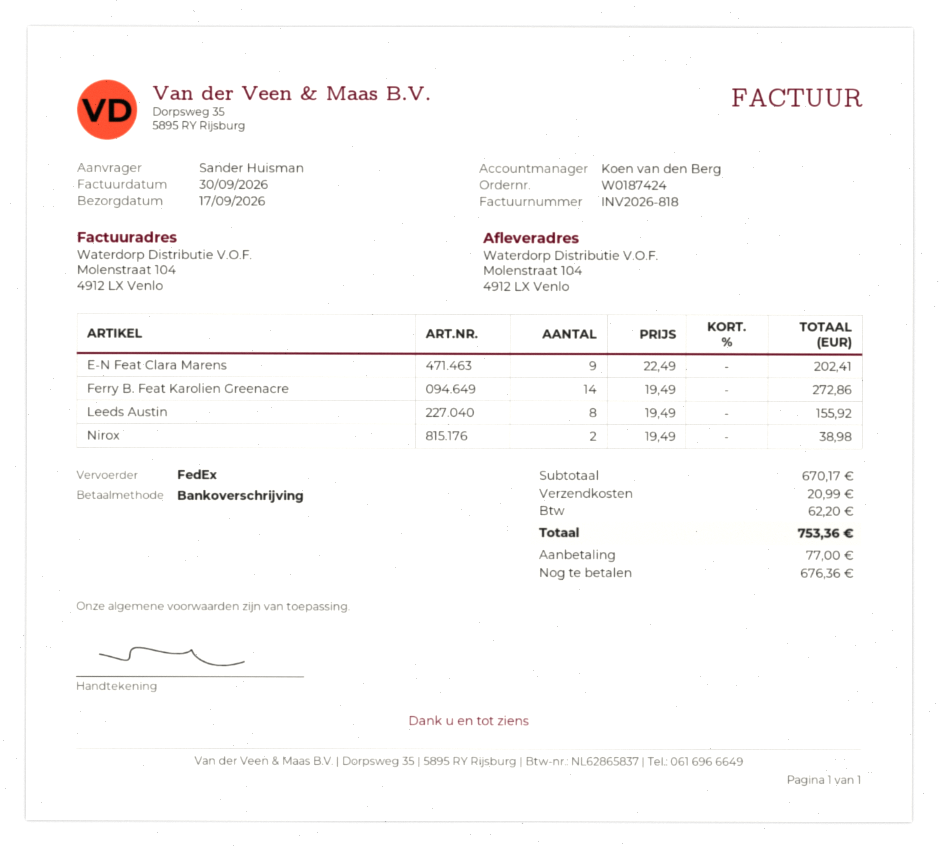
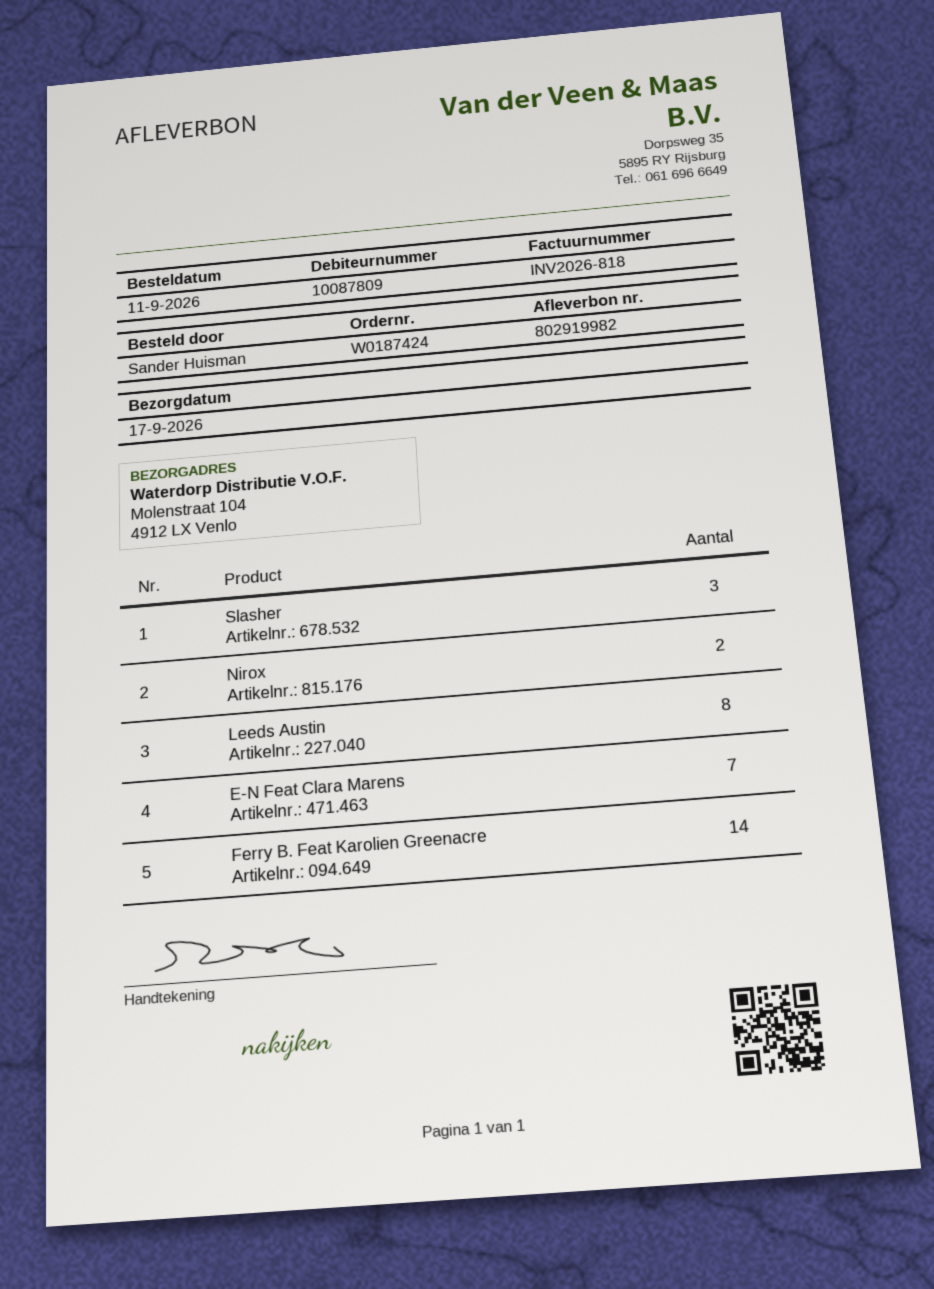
E-N Feat Clara Marens: 9 -> 7
Slasher: none -> 3

